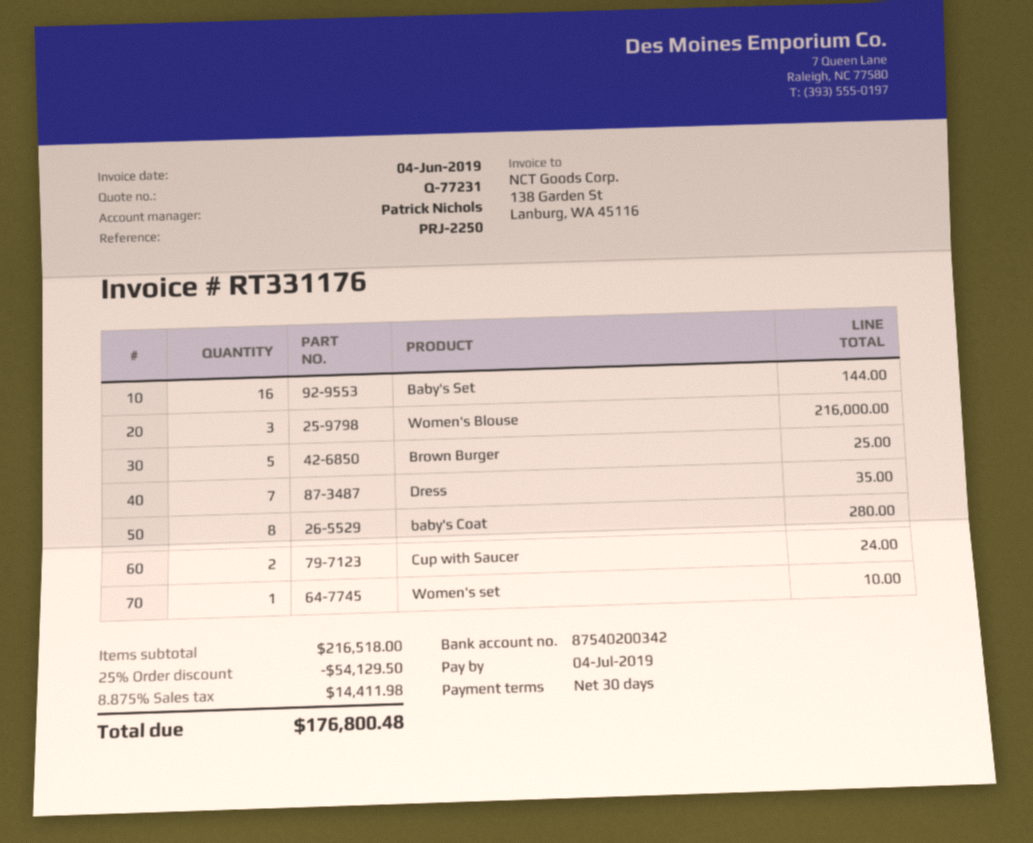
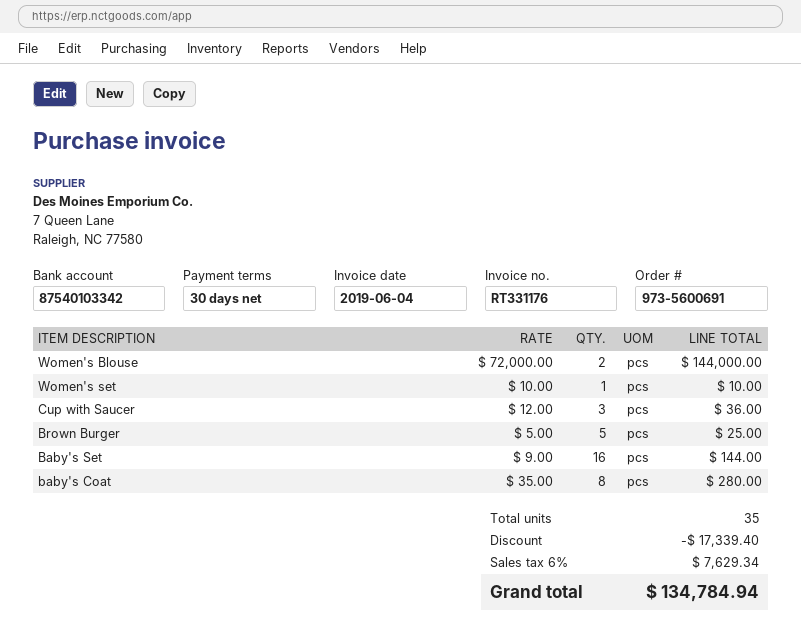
bank account: 87540200342 -> 87540103342
Women's Blouse: 3 for 216000.00 -> 2 for 144000.00
Dress: 7 for 35.00 -> none
Cup with Saucer: 2 for 24.00 -> 3 for 36.00
discount: 54129.50 -> 17339.40
tax: 8.875% = 14411.98 -> 6% = 7629.34
total: 176800.48 -> 134784.94

